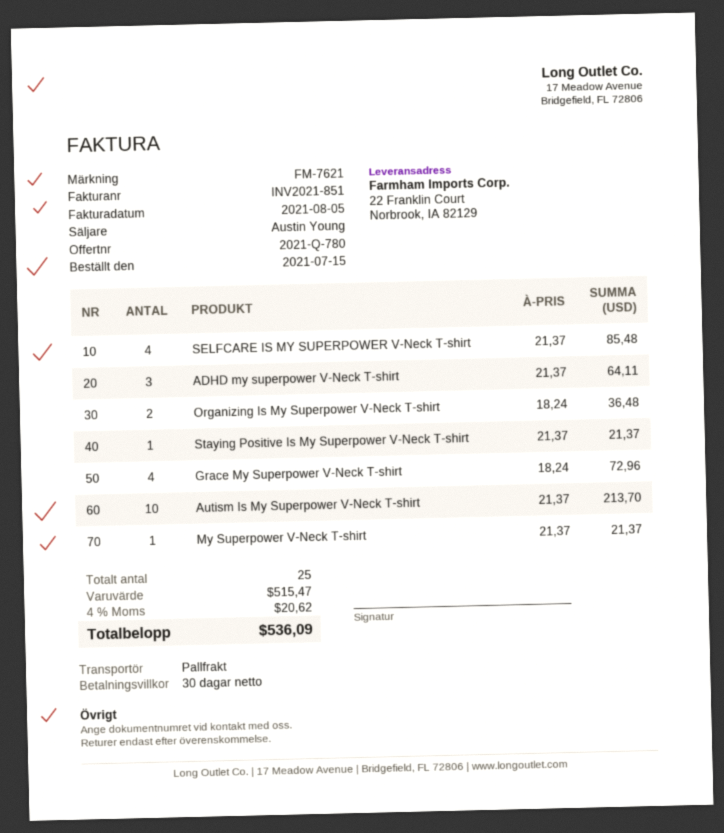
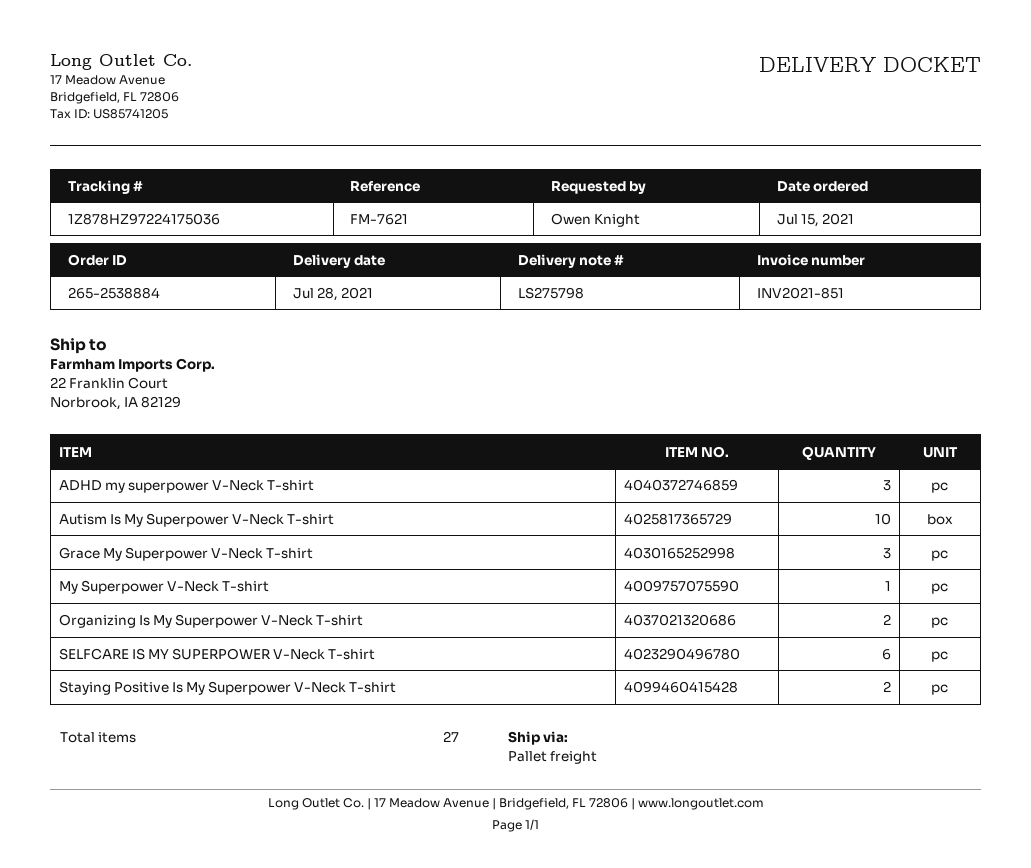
SELFCARE IS MY SUPERPOWER V-Neck T-shirt: 4 -> 6
Staying Positive Is My Superpower V-Neck T-shirt: 1 -> 2
Grace My Superpower V-Neck T-shirt: 4 -> 3
total quantity: 25 -> 27

